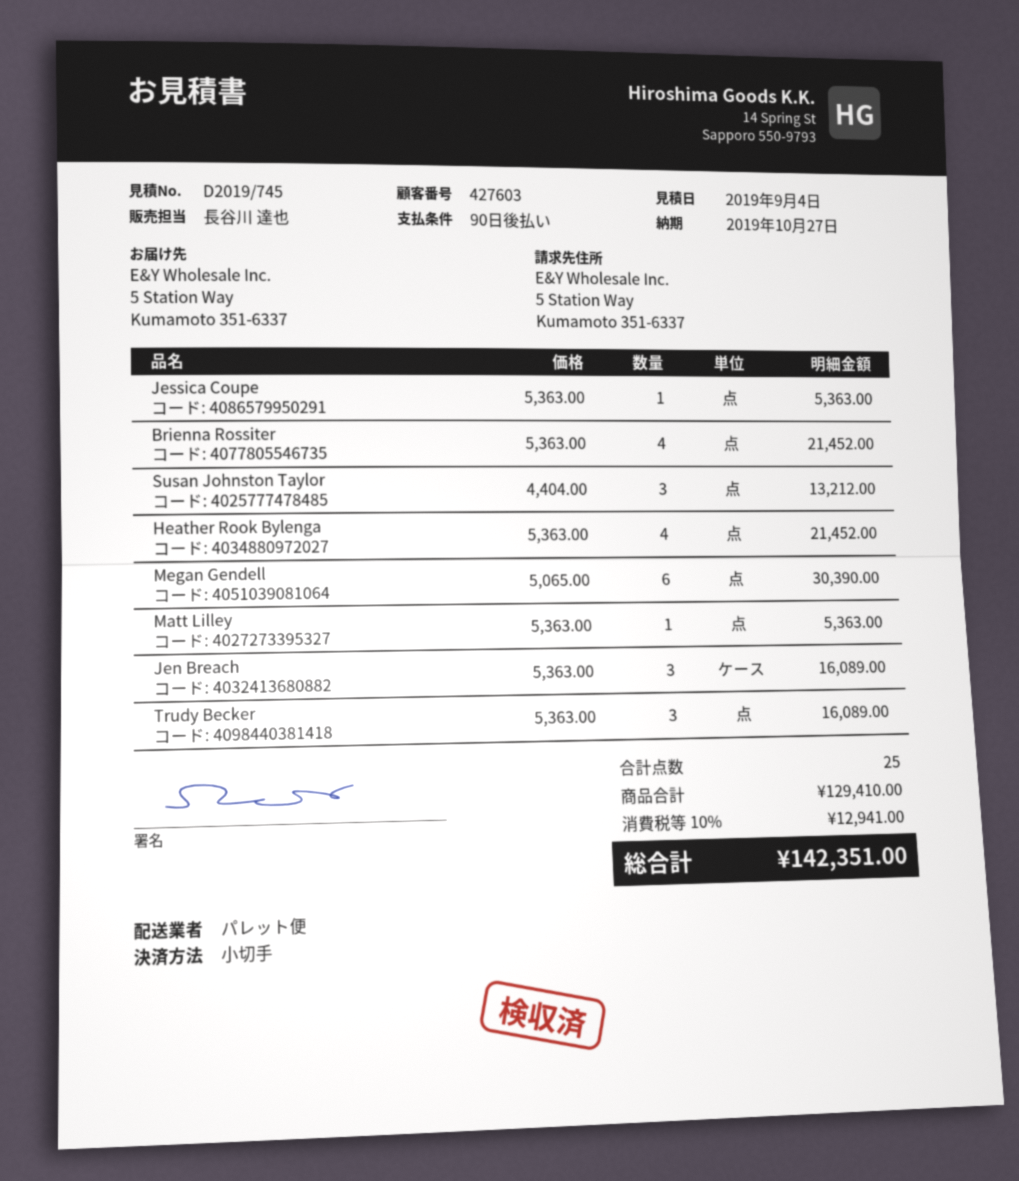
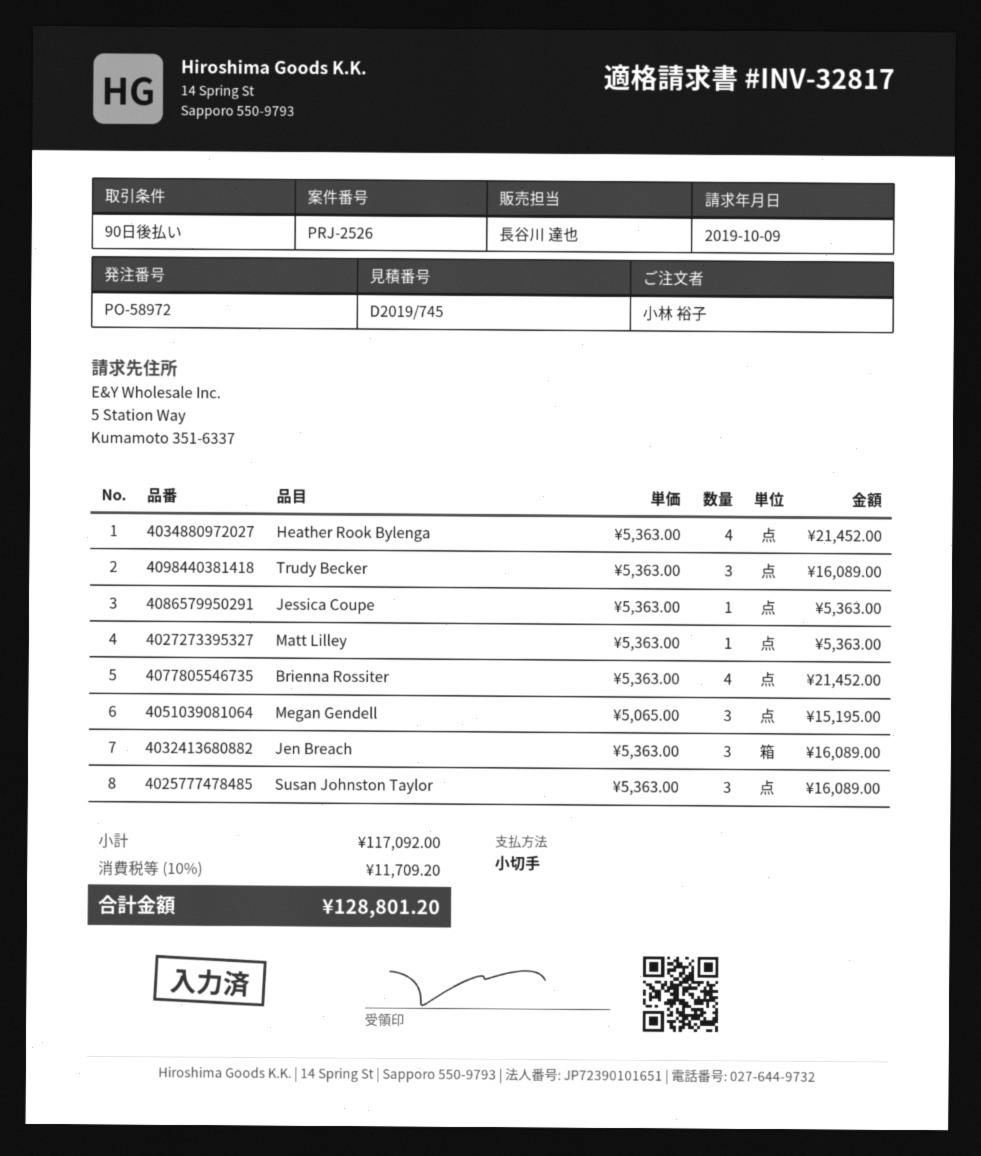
Susan Johnston Taylor: 3 x 4404.00 = 13212.00 -> 3 x 5363.00 = 16089.00
Megan Gendell: 6 x 5065.00 = 30390.00 -> 3 x 5065.00 = 15195.00
subtotal: 129410.00 -> 117092.00
tax: 10% = 12941.00 -> 10% = 11709.20
total: 142351.00 -> 128801.20

